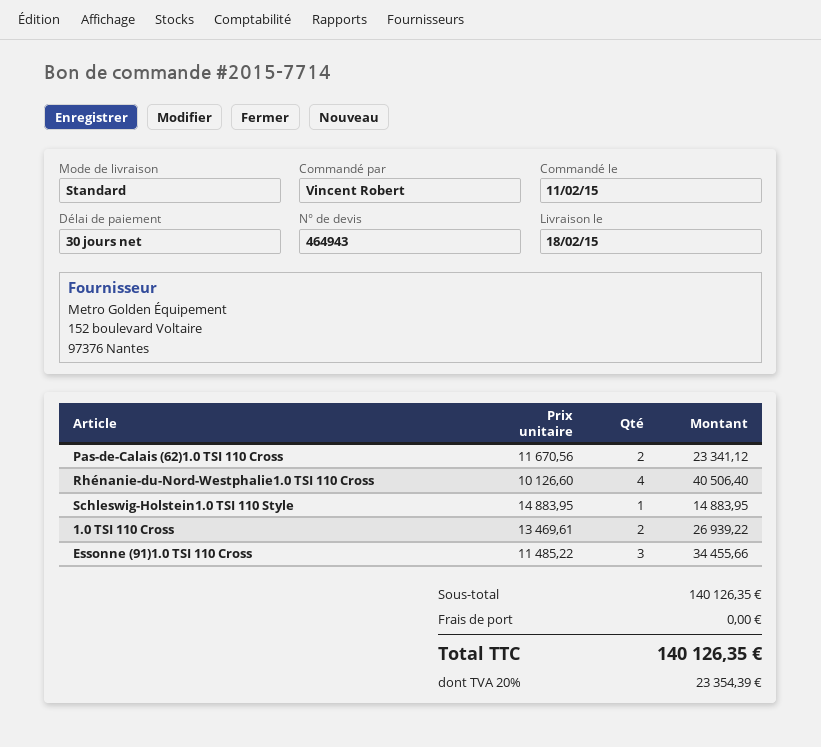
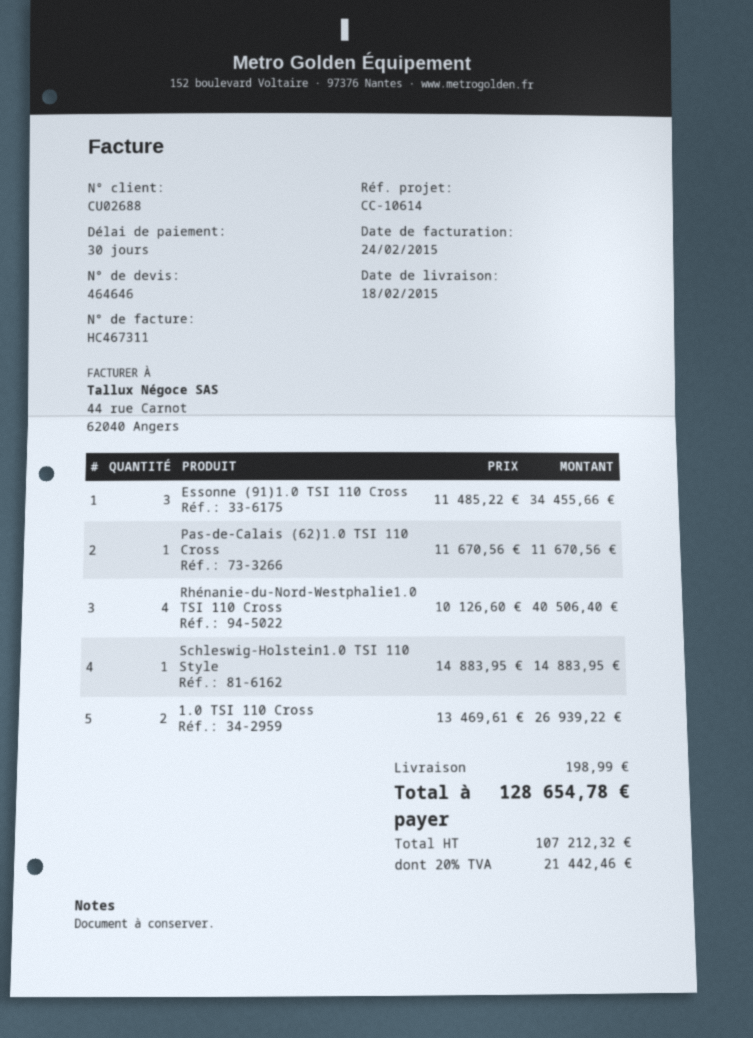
quote number: 464943 -> 464646
Pas-de-Calais (62)1.0 TSI 110 Cross: 2 x 11670.56 = 23341.12 -> 1 x 11670.56 = 11670.56
shipping: 0.00 -> 198.99
tax: 20% = 23354.39 -> 20% = 21442.46
total: 140126.35 -> 128654.78

